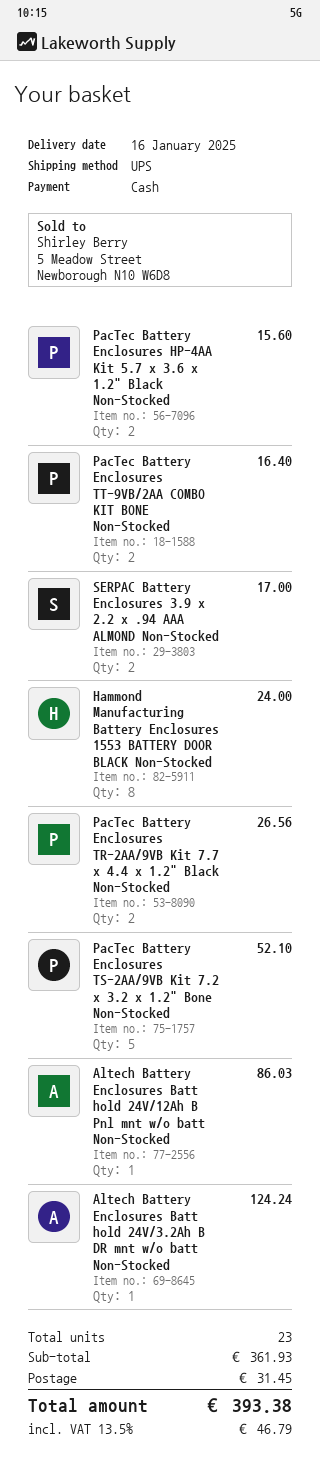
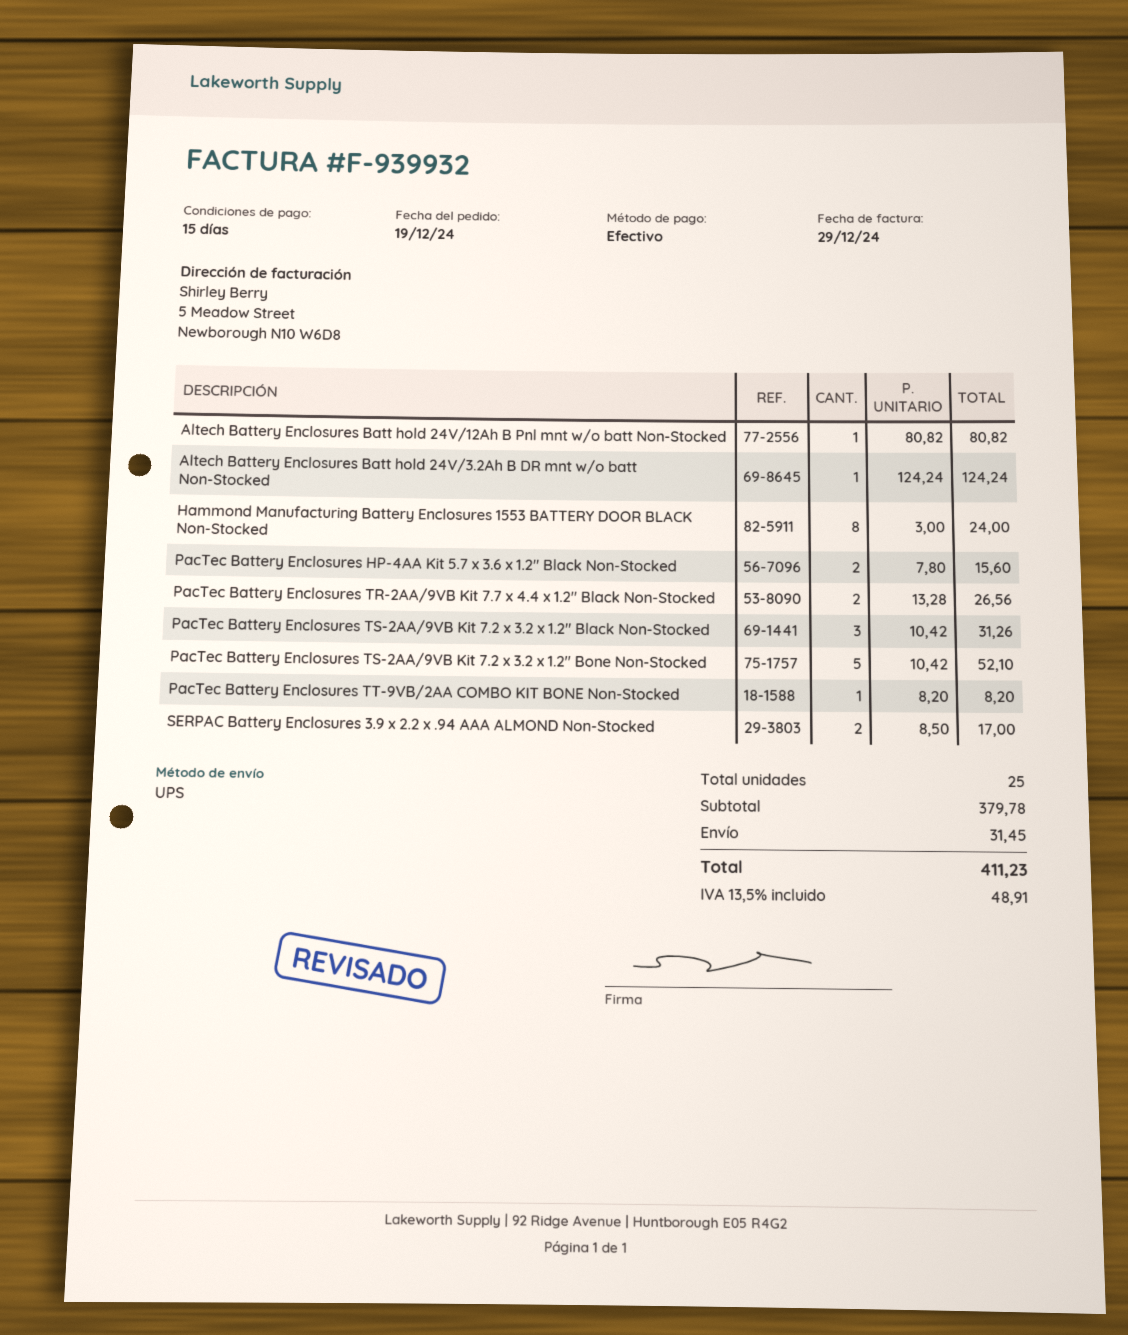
PacTec Battery Enclosures TT-9VB/2AA COMBO KIT BONE Non-Stocked: 2 for 16.40 -> 1 for 8.20
Altech Battery Enclosures Batt hold 24V/12Ah B Pnl mnt w/o batt Non-Stocked: 1 for 86.03 -> 1 for 80.82
PacTec Battery Enclosures TS-2AA/9VB Kit 7.2 x 3.2 x 1.2" Black Non-Stocked: none -> 3 for 31.26
total quantity: 23 -> 25
subtotal: 361.93 -> 379.78
tax: 13.5% = 46.79 -> 13.5% = 48.91
total: 393.38 -> 411.23

